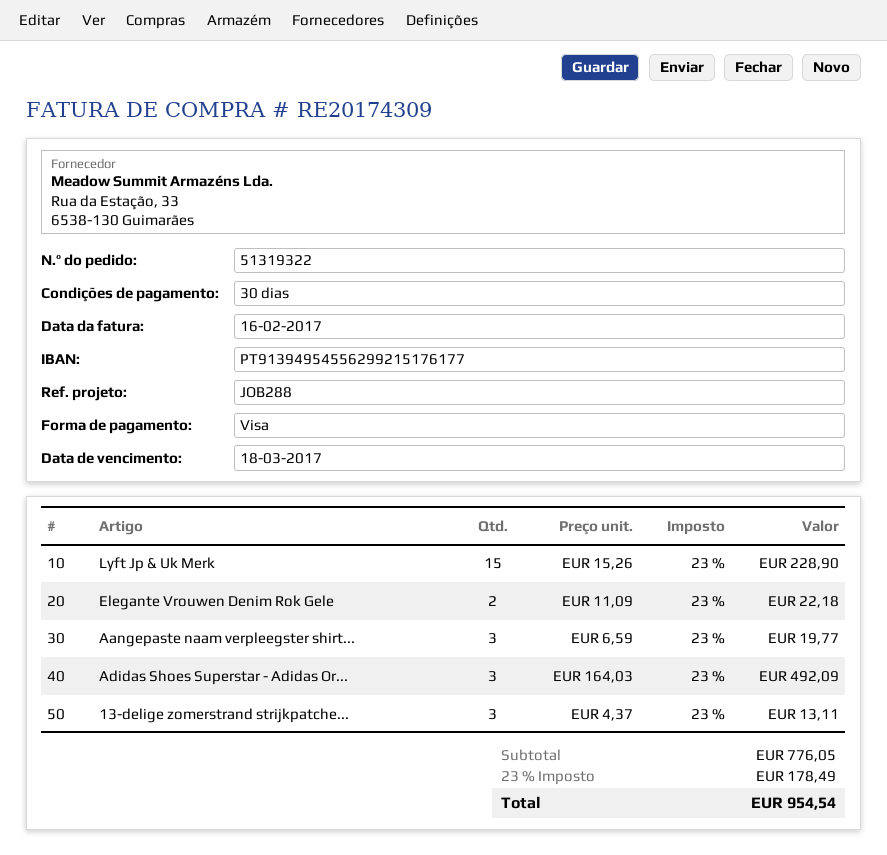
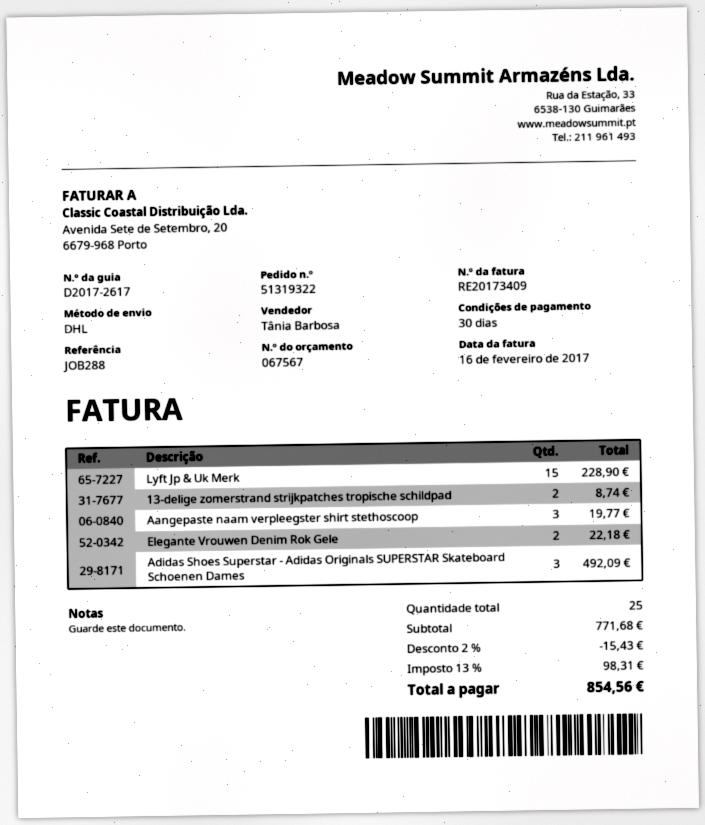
invoice number: RE20174309 -> RE20173409
13-delige zomerstrand strijkpatche...: 3 for 13.11 -> 2 for 8.74
subtotal: 776.05 -> 771.68
discount: none -> 2% = 15.43
tax: 23% = 178.49 -> 13% = 98.31
total: 954.54 -> 854.56

